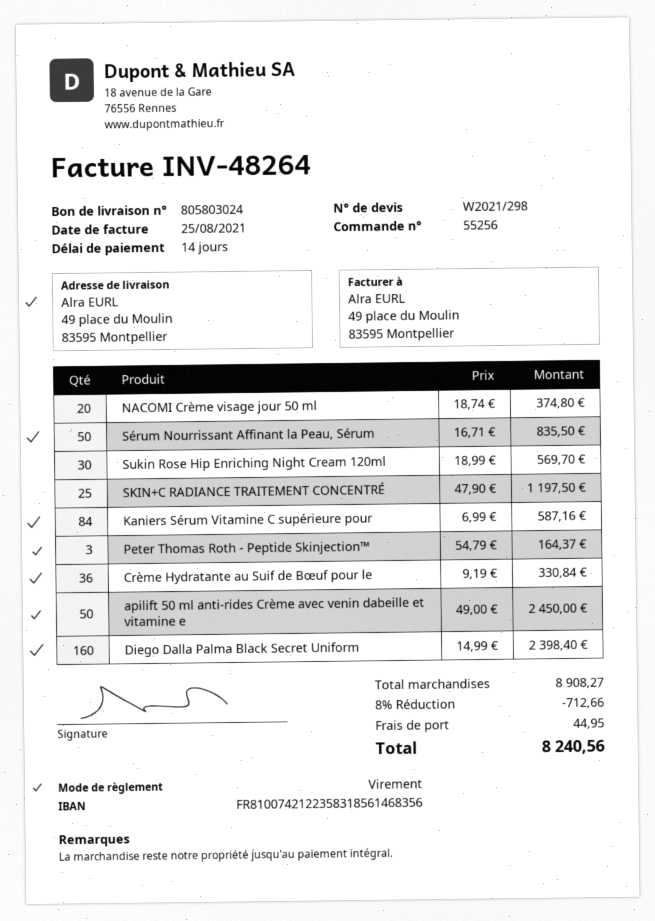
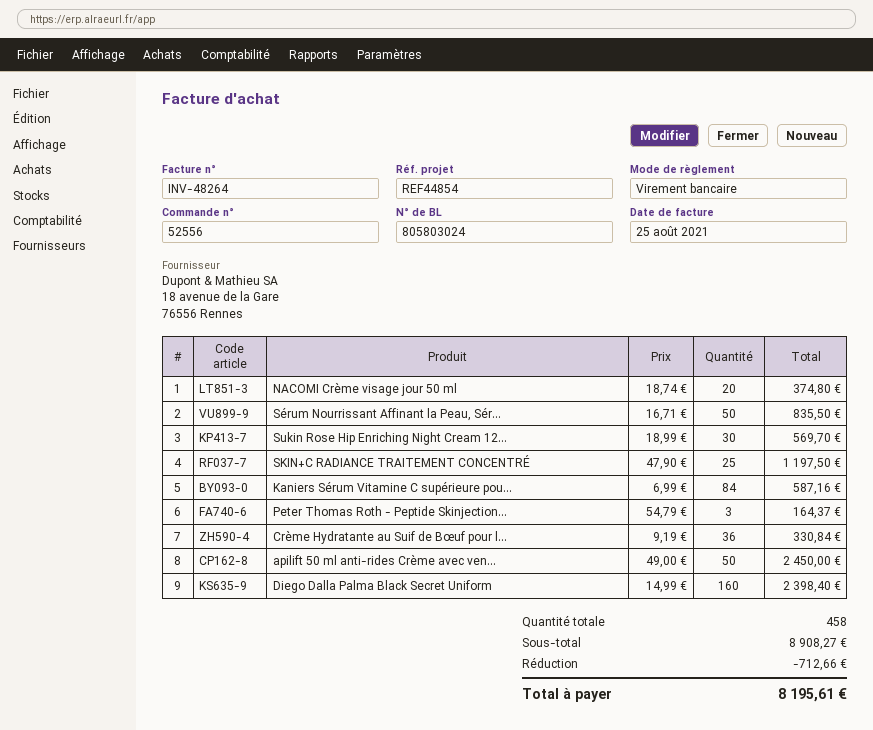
order number: 55256 -> 52556
shipping: 44.95 -> none
total: 8240.56 -> 8195.61

